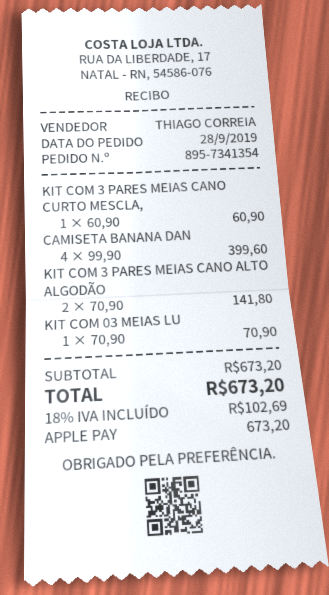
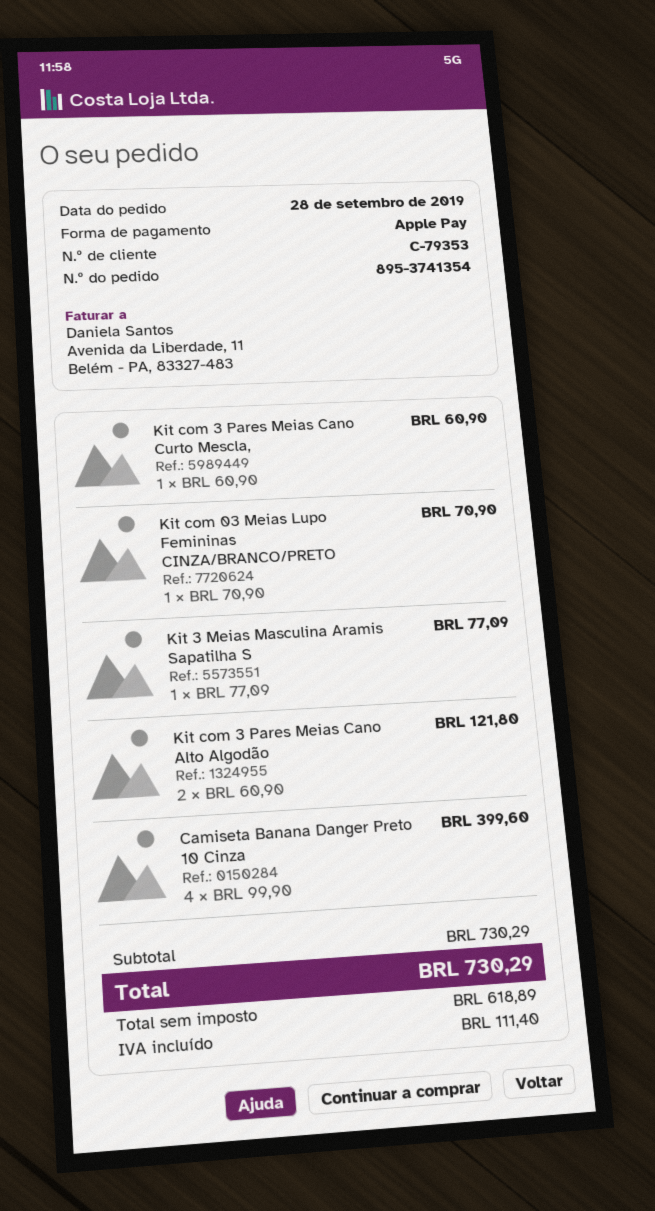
order number: 895-7341354 -> 895-3741354
KIT COM 3 PARES MEIAS CANO ALTO ALGODÃO: 2 x 70.90 = 141.80 -> 2 x 60.90 = 121.80
Kit 3 Meias Masculina Aramis Sapatilha S: none -> 1 x 77.09 = 77.09
subtotal: 673.20 -> 730.29
tax: 102.69 -> 111.40
total: 673.20 -> 730.29

